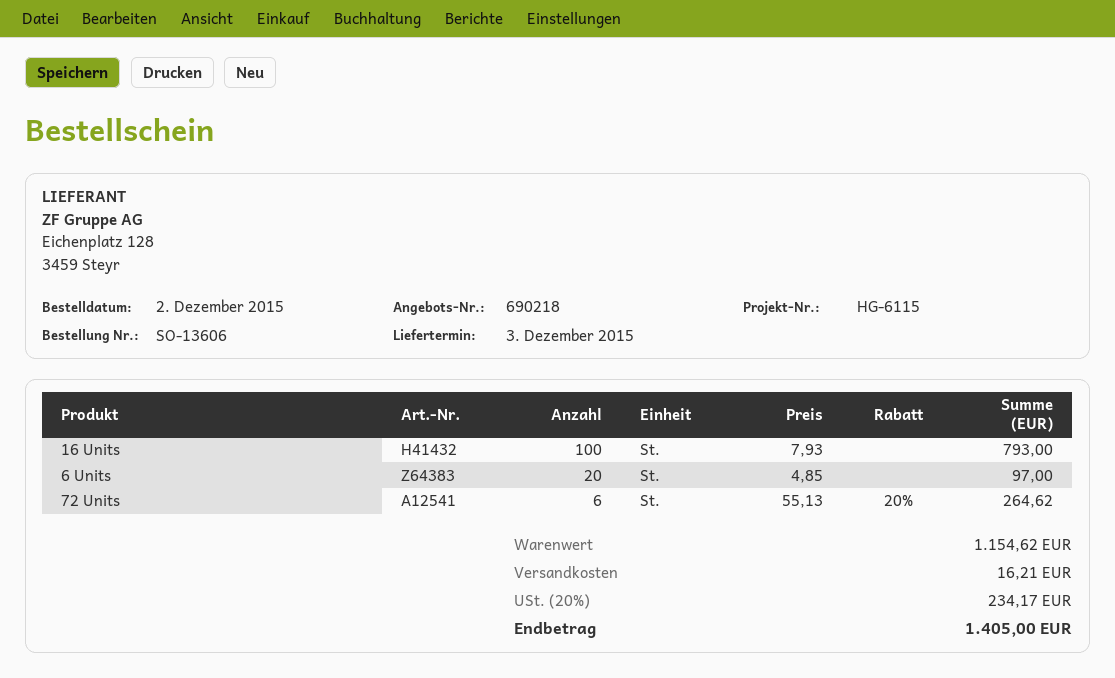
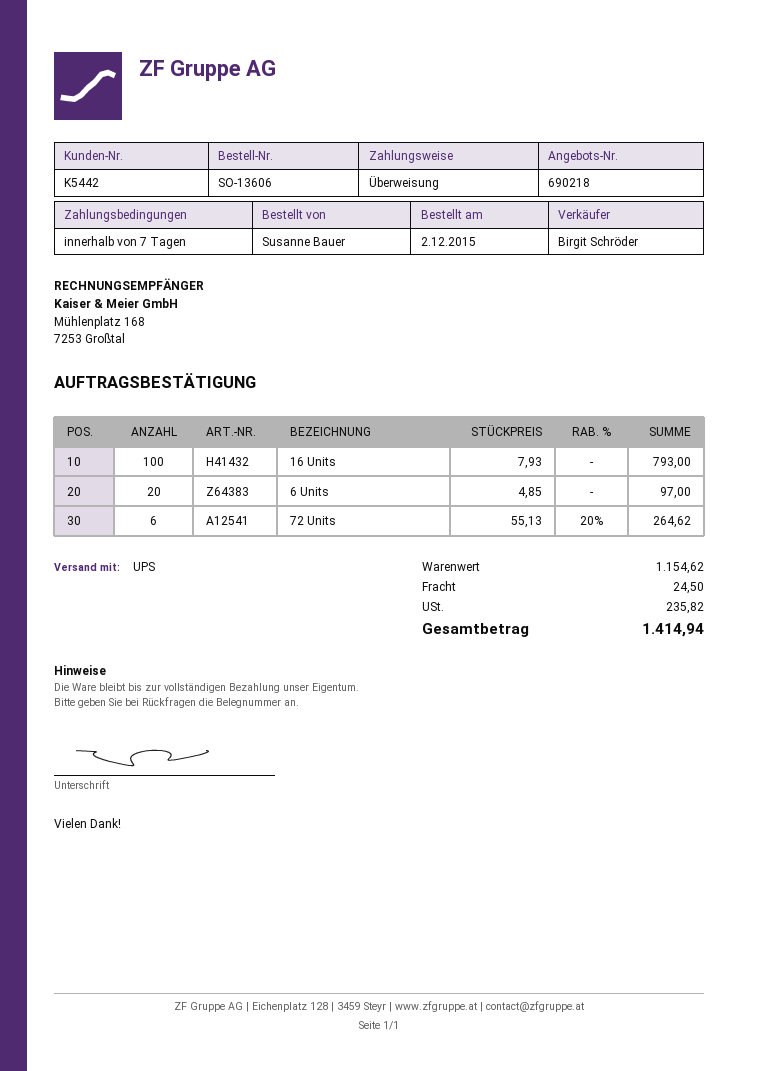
shipping: 16.21 -> 24.50
tax: 234.17 -> 235.82
total: 1405.00 -> 1414.94

